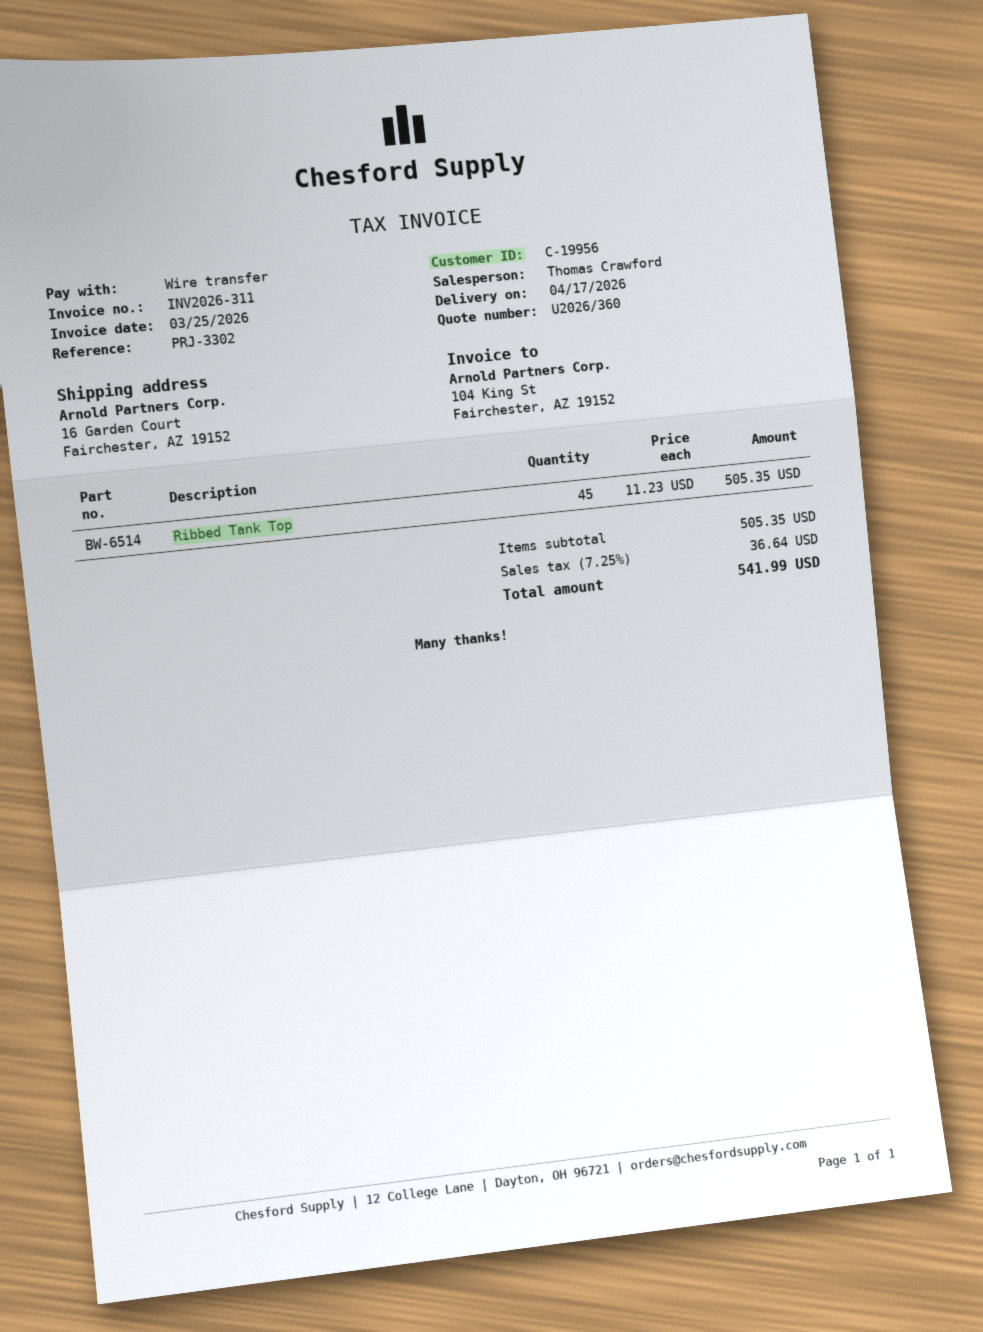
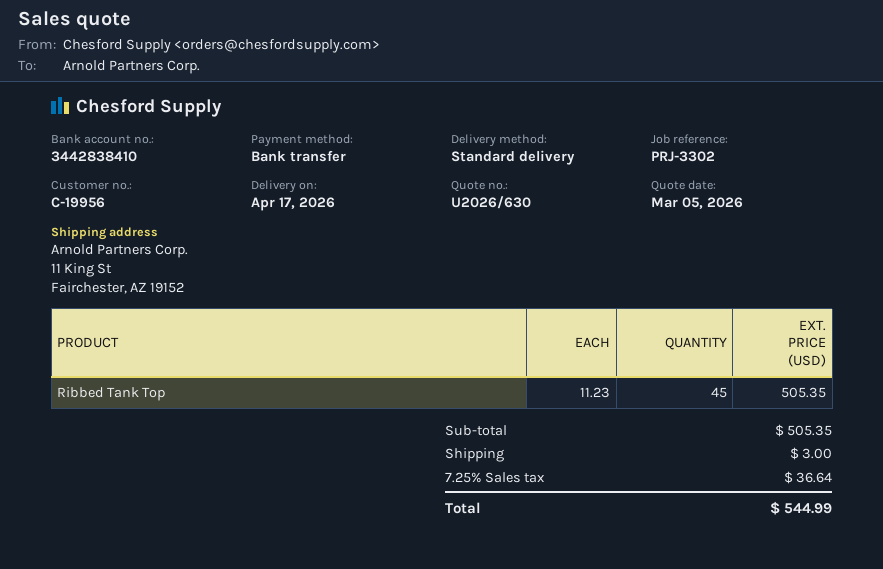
quote number: U2026/360 -> U2026/630
ship to: 16 Garden Court, Fairchester, AZ 19152 -> 11 King St, Fairchester, AZ 19152
shipping: none -> 3.00
total: 541.99 -> 544.99

